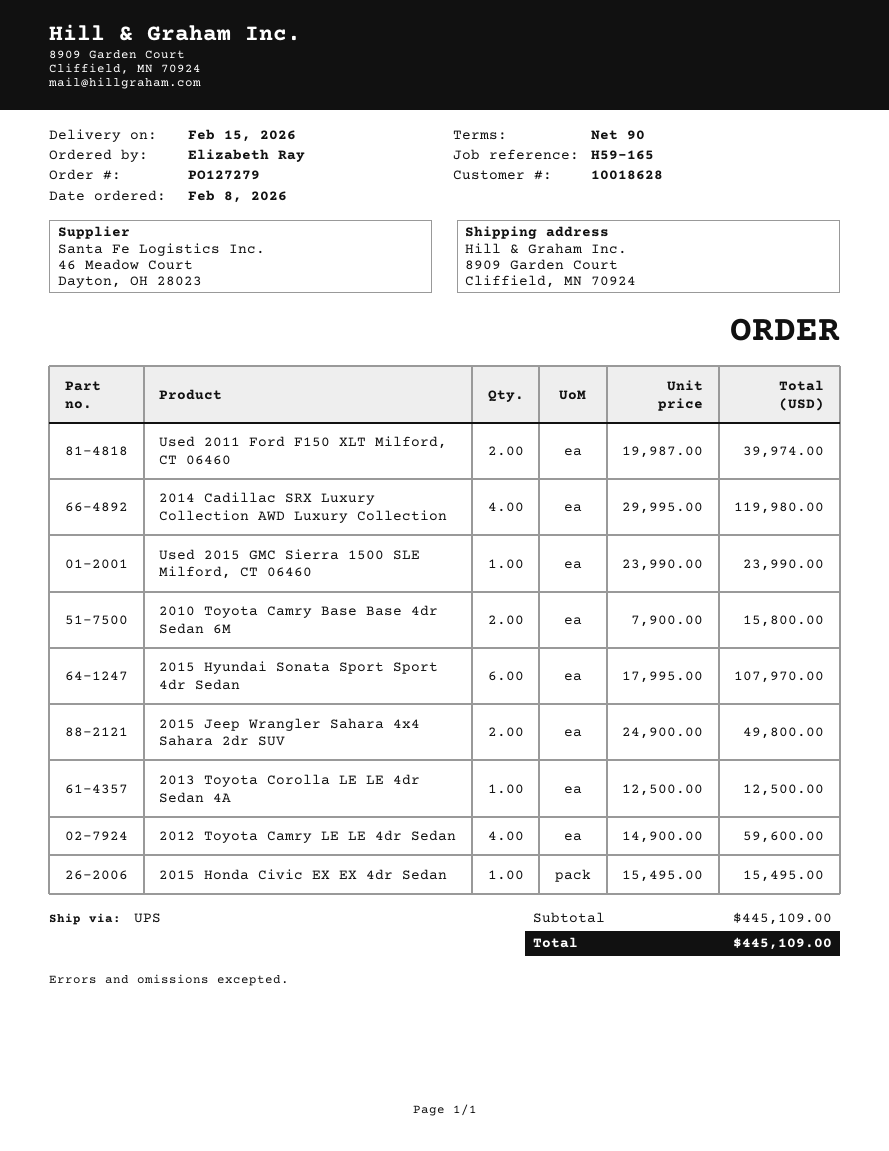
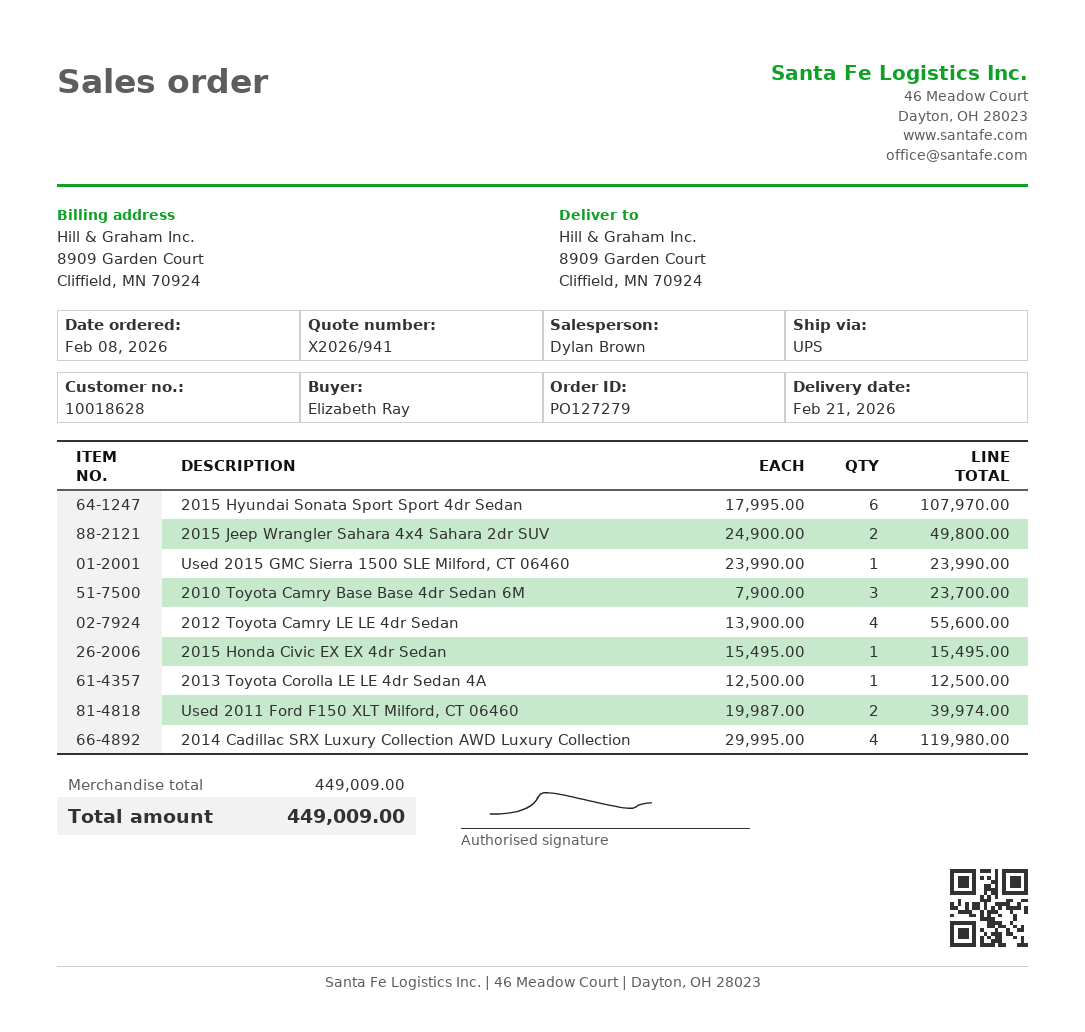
delivery date: 2026-02-15 -> 2026-02-21
2010 Toyota Camry Base Base 4dr Sedan 6M: 2 x 7900.00 = 15800.00 -> 3 x 7900.00 = 23700.00
2012 Toyota Camry LE LE 4dr Sedan: 4 x 14900.00 = 59600.00 -> 4 x 13900.00 = 55600.00
subtotal: 445109.00 -> 449009.00
total: 445109.00 -> 449009.00

